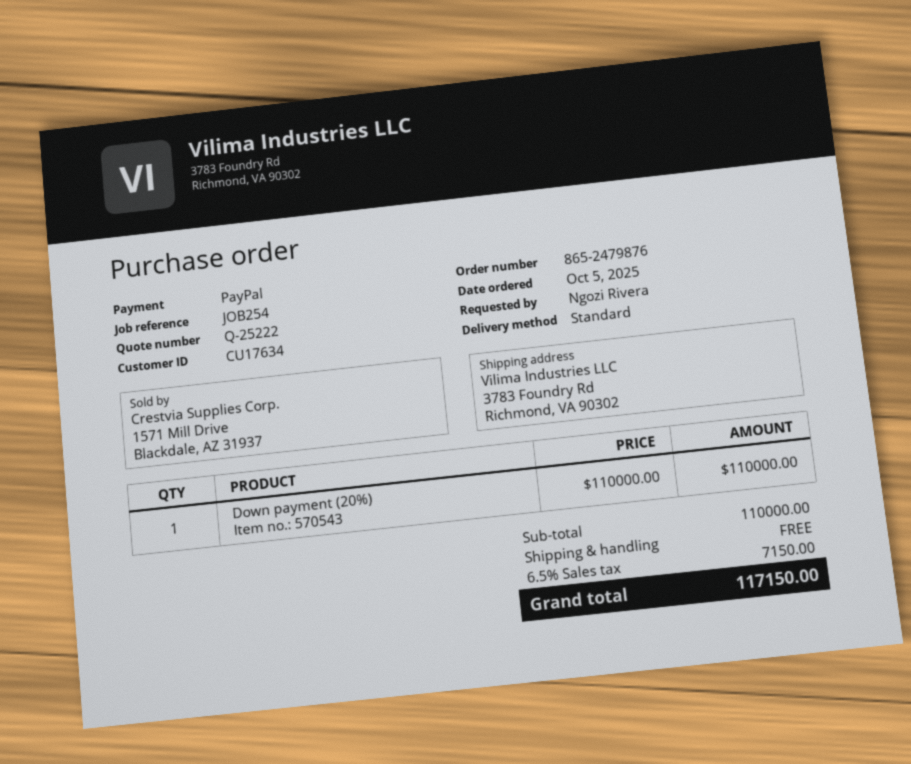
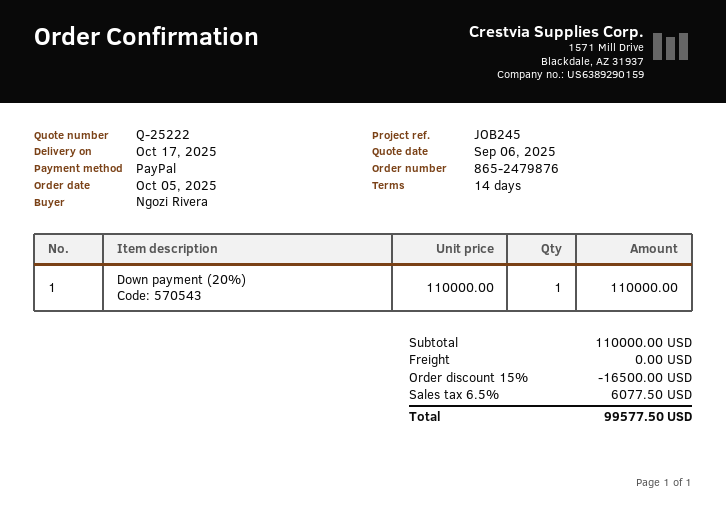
reference: JOB254 -> JOB245
discount: none -> 15% = 16500.00
tax: 6.5% = 7150.00 -> 6.5% = 6077.50
total: 117150.00 -> 99577.50

